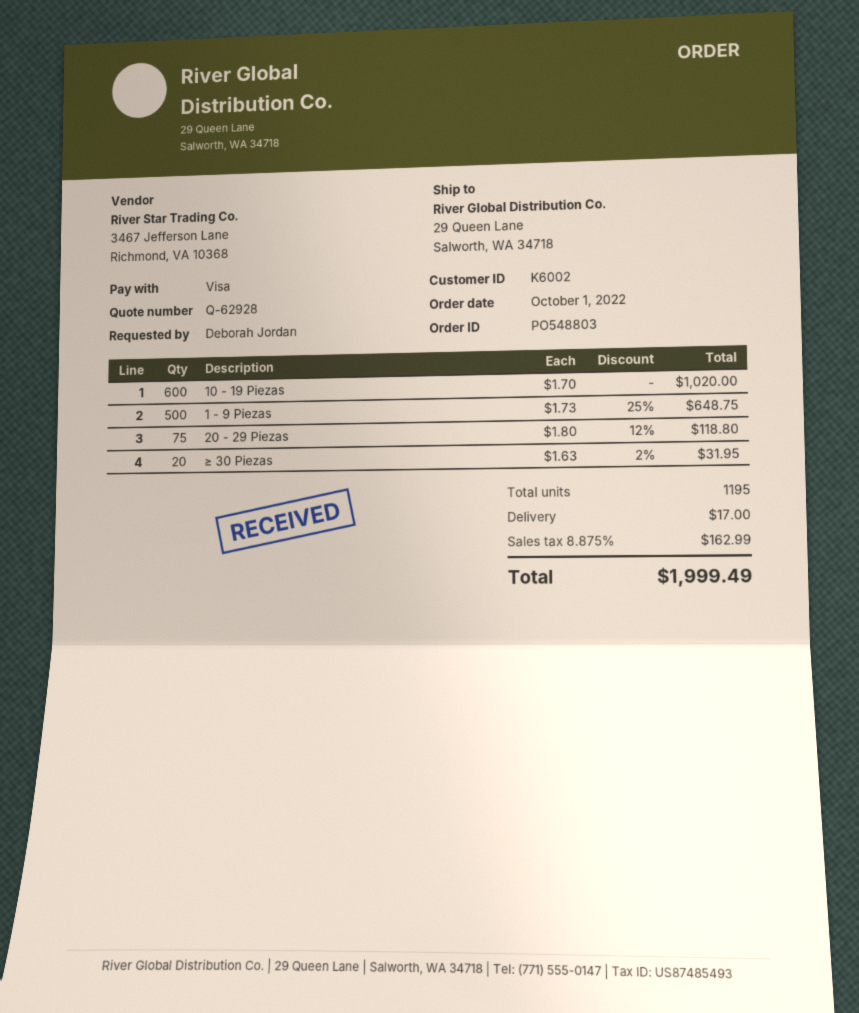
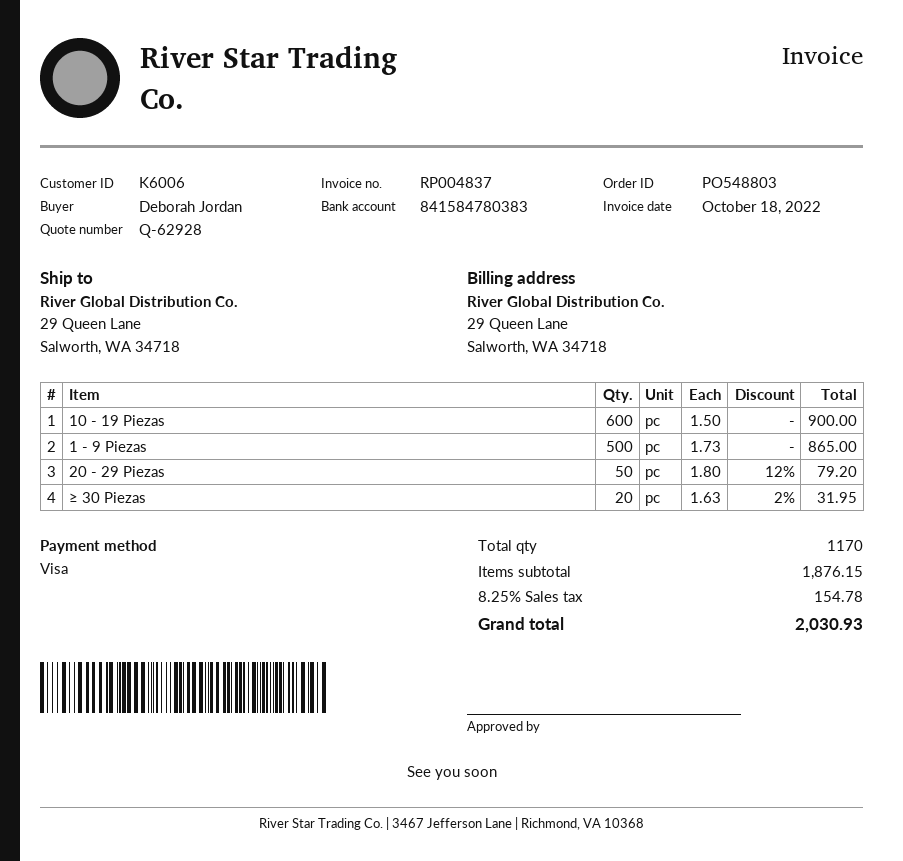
customer number: K6002 -> K6006
10 - 19 Piezas: 600 x 1.70 = 1020.00 -> 600 x 1.50 = 900.00
1 - 9 Piezas: 500 x 1.73 - 25% = 648.75 -> 500 x 1.73 = 865.00
20 - 29 Piezas: 75 x 1.80 - 12% = 118.80 -> 50 x 1.80 - 12% = 79.20
total quantity: 1195 -> 1170
shipping: 17.00 -> none
tax: 8.875% = 162.99 -> 8.25% = 154.78
total: 1999.49 -> 2030.93

